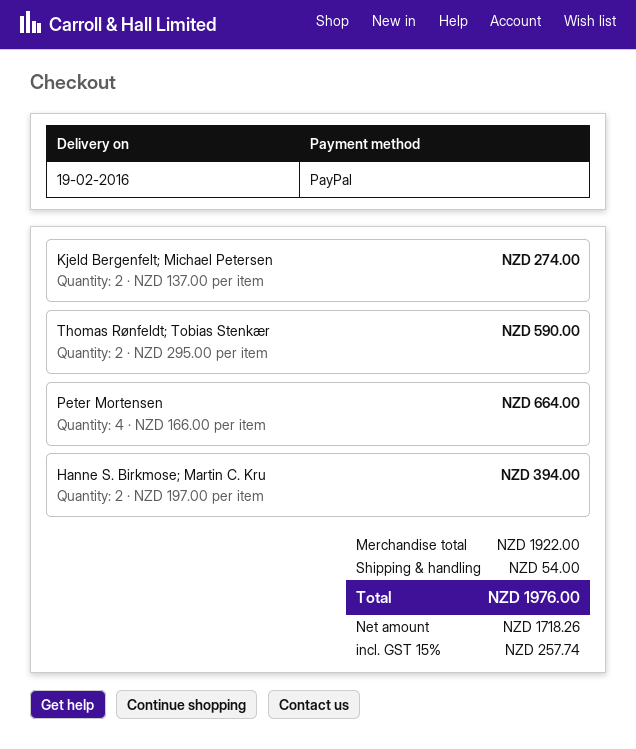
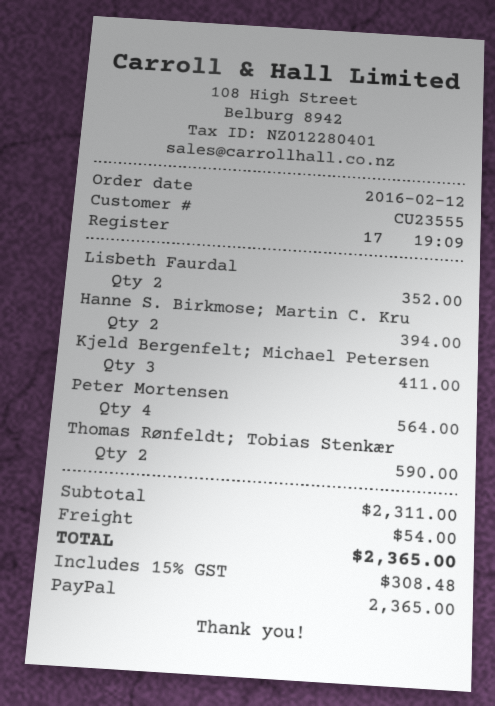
Kjeld Bergenfelt; Michael Petersen: 2 for 274.00 -> 3 for 411.00
Peter Mortensen: 4 for 664.00 -> 4 for 564.00
Lisbeth Faurdal: none -> 2 for 352.00
subtotal: 1922.00 -> 2311.00
tax: 15% = 257.74 -> 15% = 308.48
total: 1976.00 -> 2365.00

